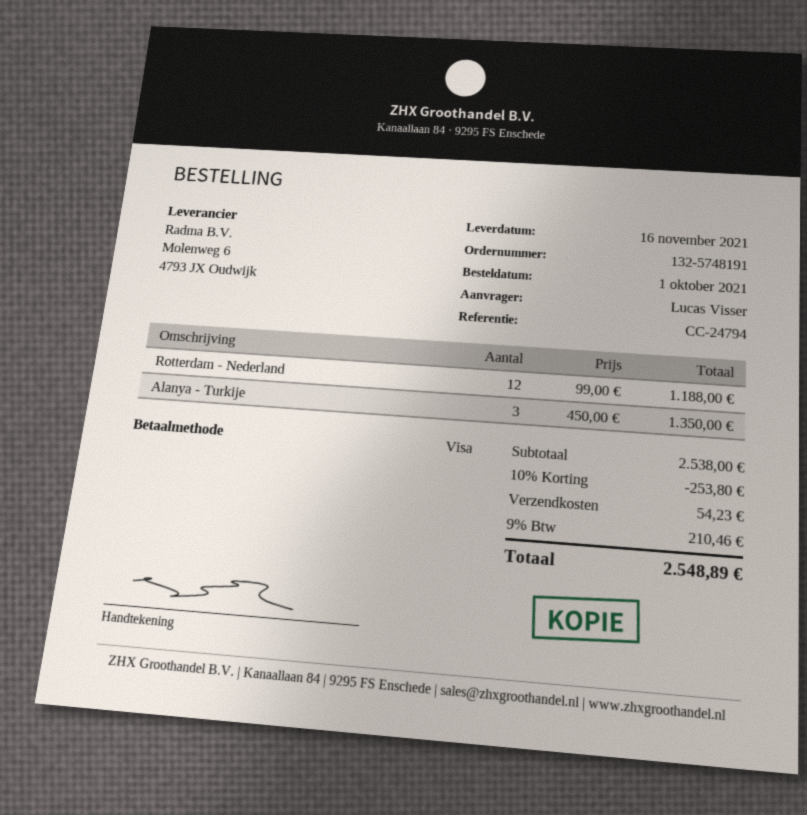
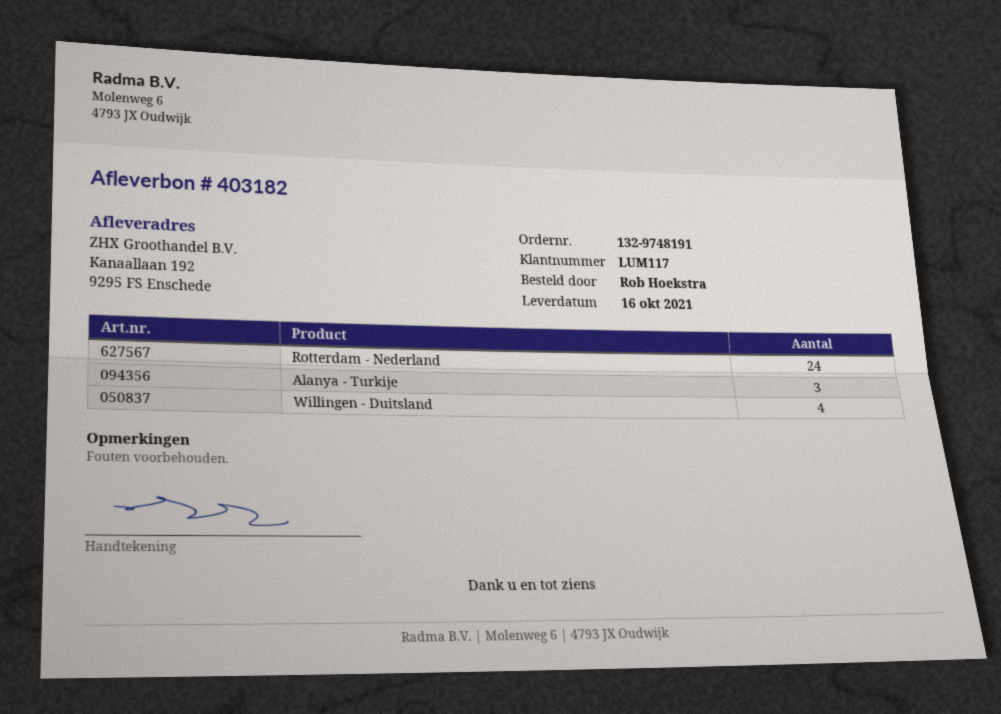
order number: 132-5748191 -> 132-9748191
delivery date: 2021-11-16 -> 2021-10-16
ordered by: Lucas Visser -> Rob Hoekstra
Rotterdam - Nederland: 12 -> 24
Willingen - Duitsland: none -> 4

